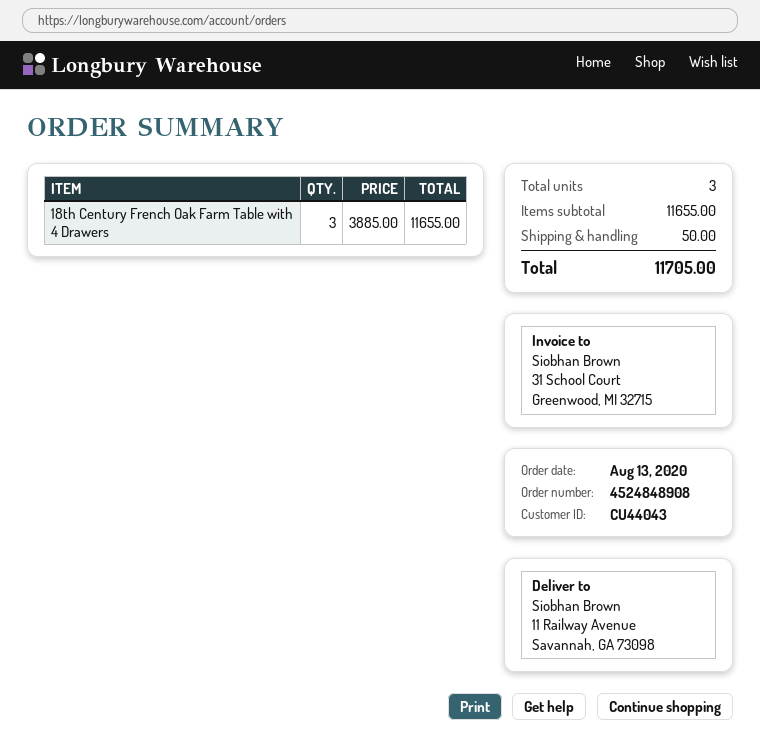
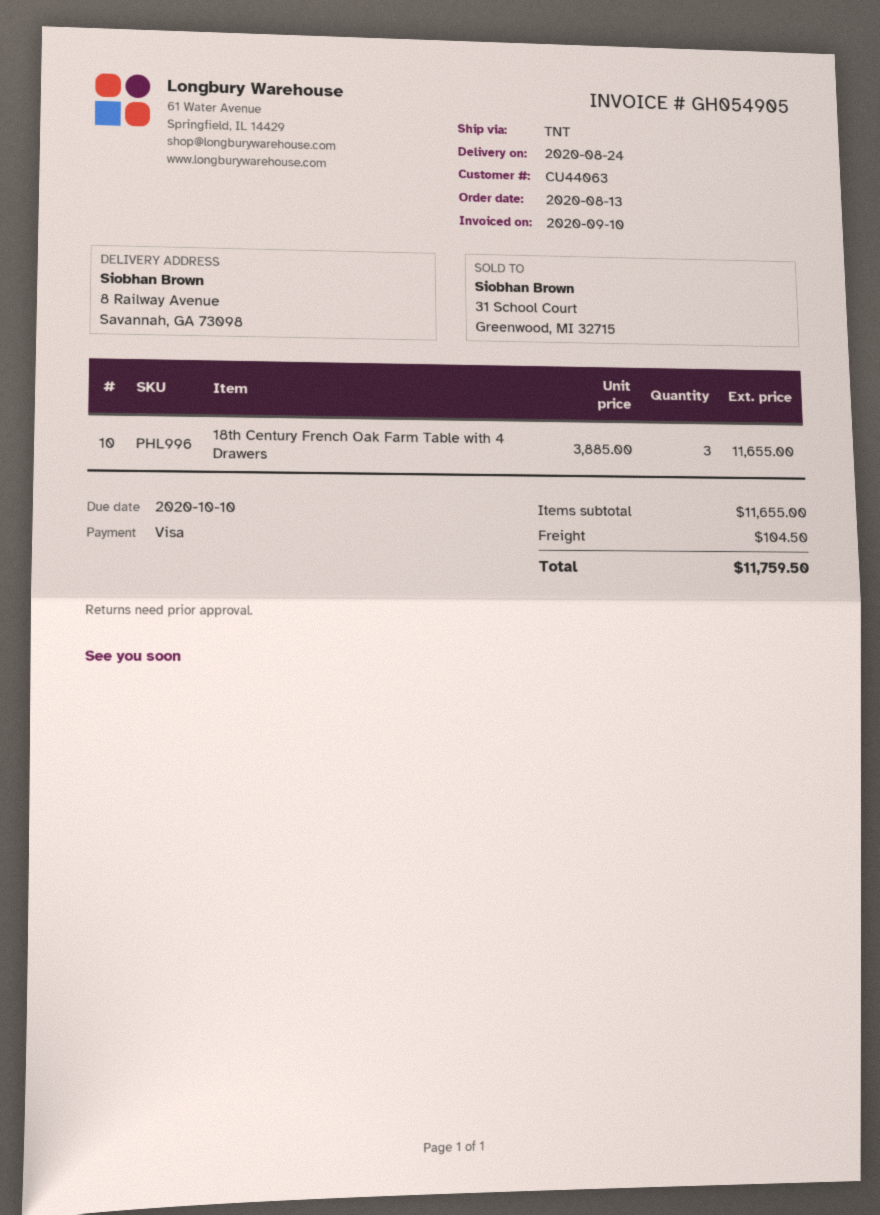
customer number: CU44043 -> CU44063
ship to: 11 Railway Avenue, Savannah, GA 73098 -> 8 Railway Avenue, Savannah, GA 73098
shipping: 50.00 -> 104.50
total: 11705.00 -> 11759.50

